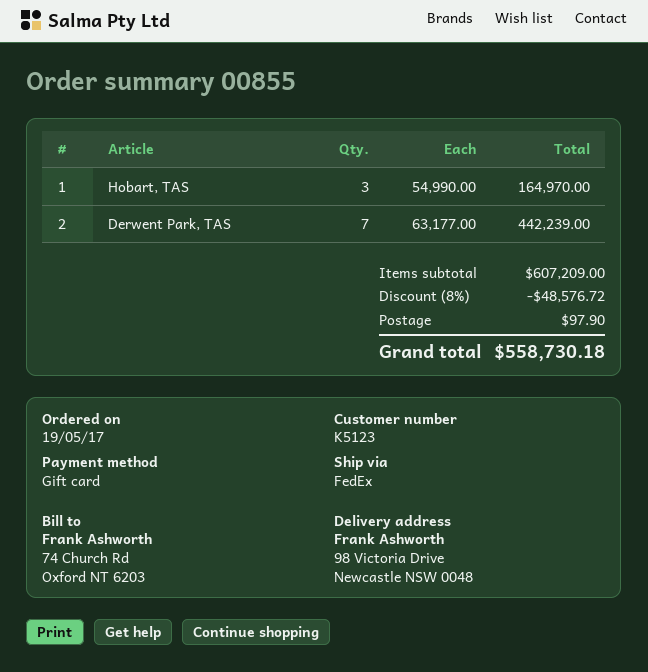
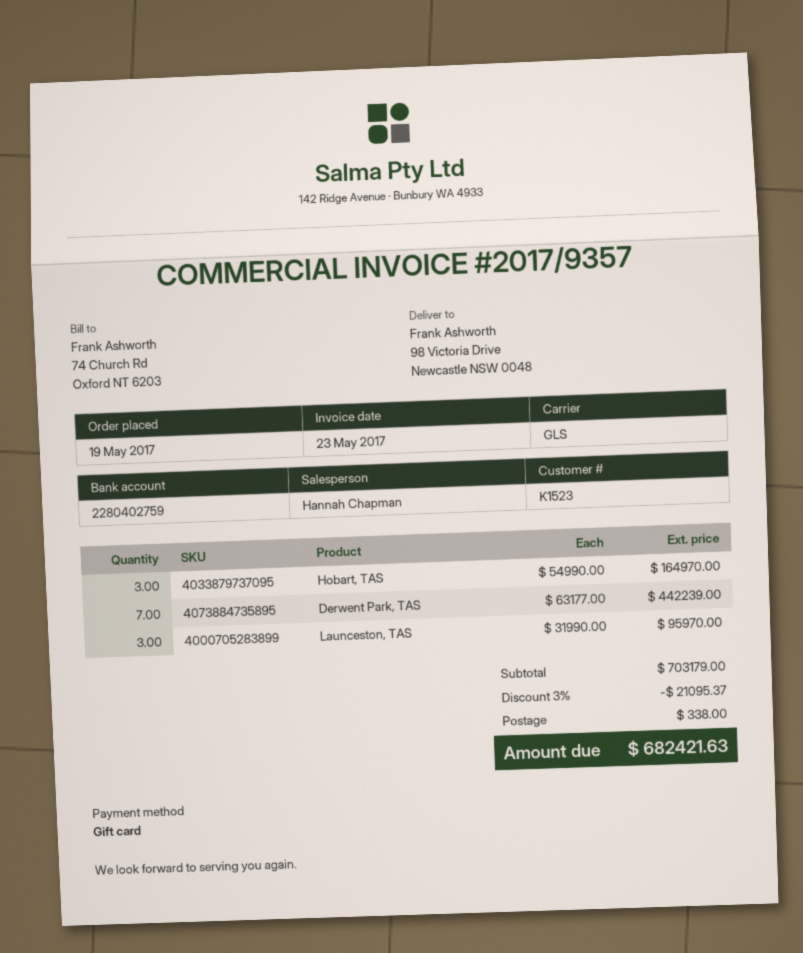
customer number: K5123 -> K1523
shipping method: FedEx -> GLS
Launceston, TAS: none -> 3 x 31990.00 = 95970.00
subtotal: 607209.00 -> 703179.00
discount: 8% = 48576.72 -> 3% = 21095.37
shipping: 97.90 -> 338.00
total: 558730.18 -> 682421.63

